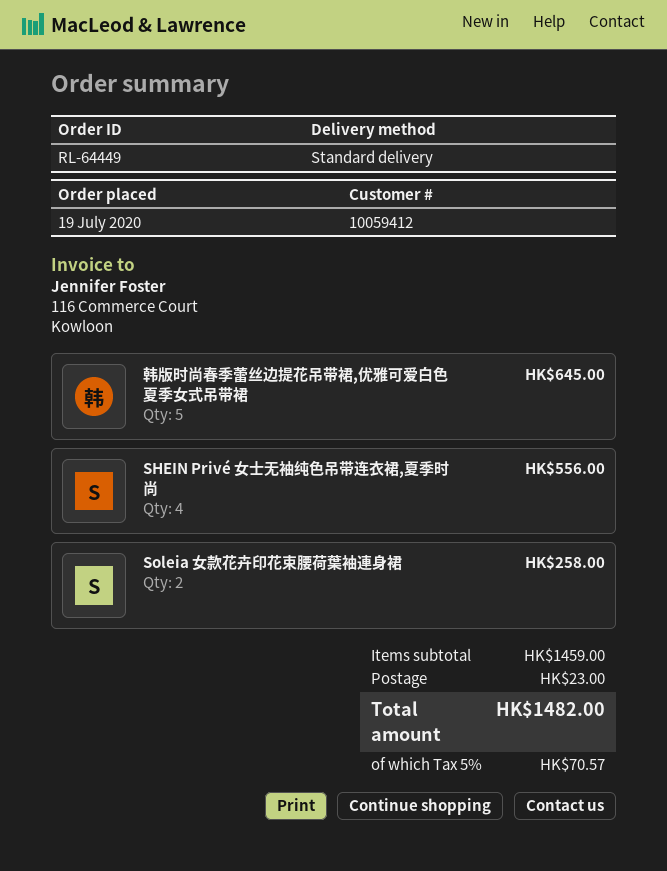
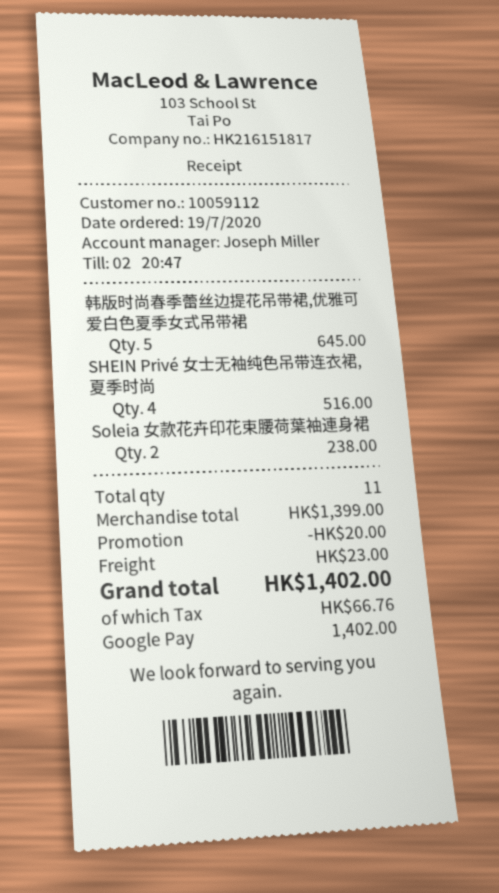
customer number: 10059412 -> 10059112
SHEIN Privé 女士无袖纯色吊带连衣裙,夏季时尚: 4 for 556.00 -> 4 for 516.00
Soleia 女款花卉印花束腰荷葉袖連身裙: 2 for 258.00 -> 2 for 238.00
subtotal: 1459.00 -> 1399.00
discount: none -> 20.00
tax: 70.57 -> 66.76
total: 1482.00 -> 1402.00

